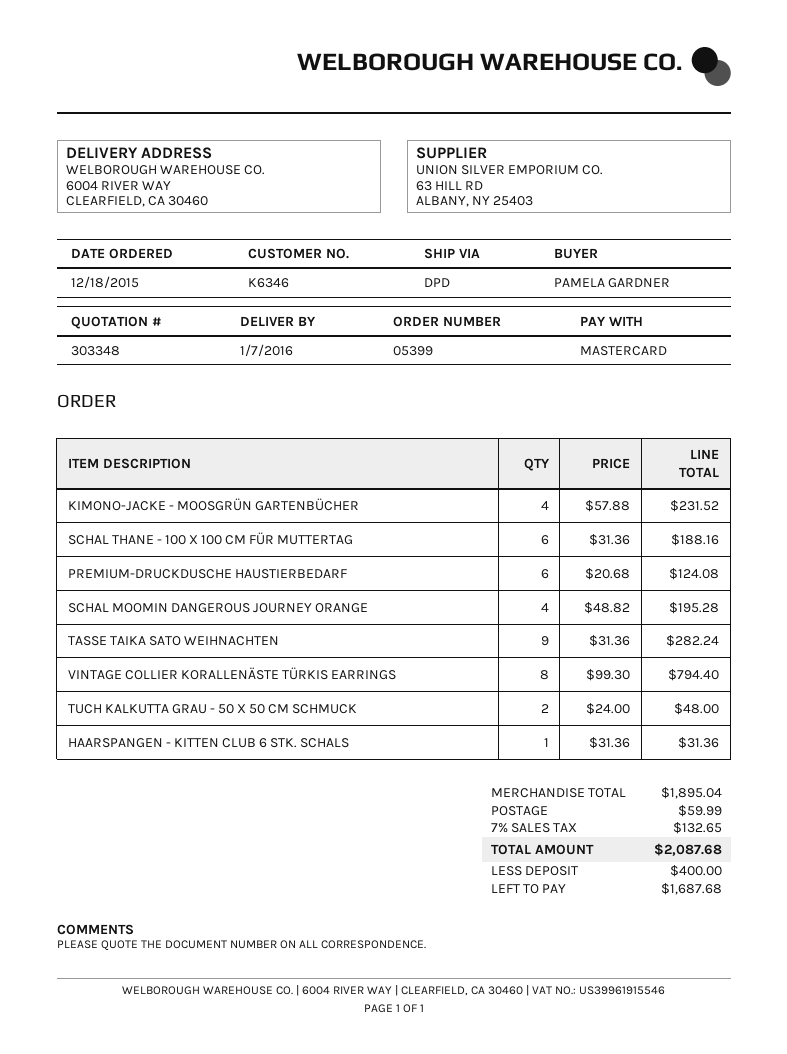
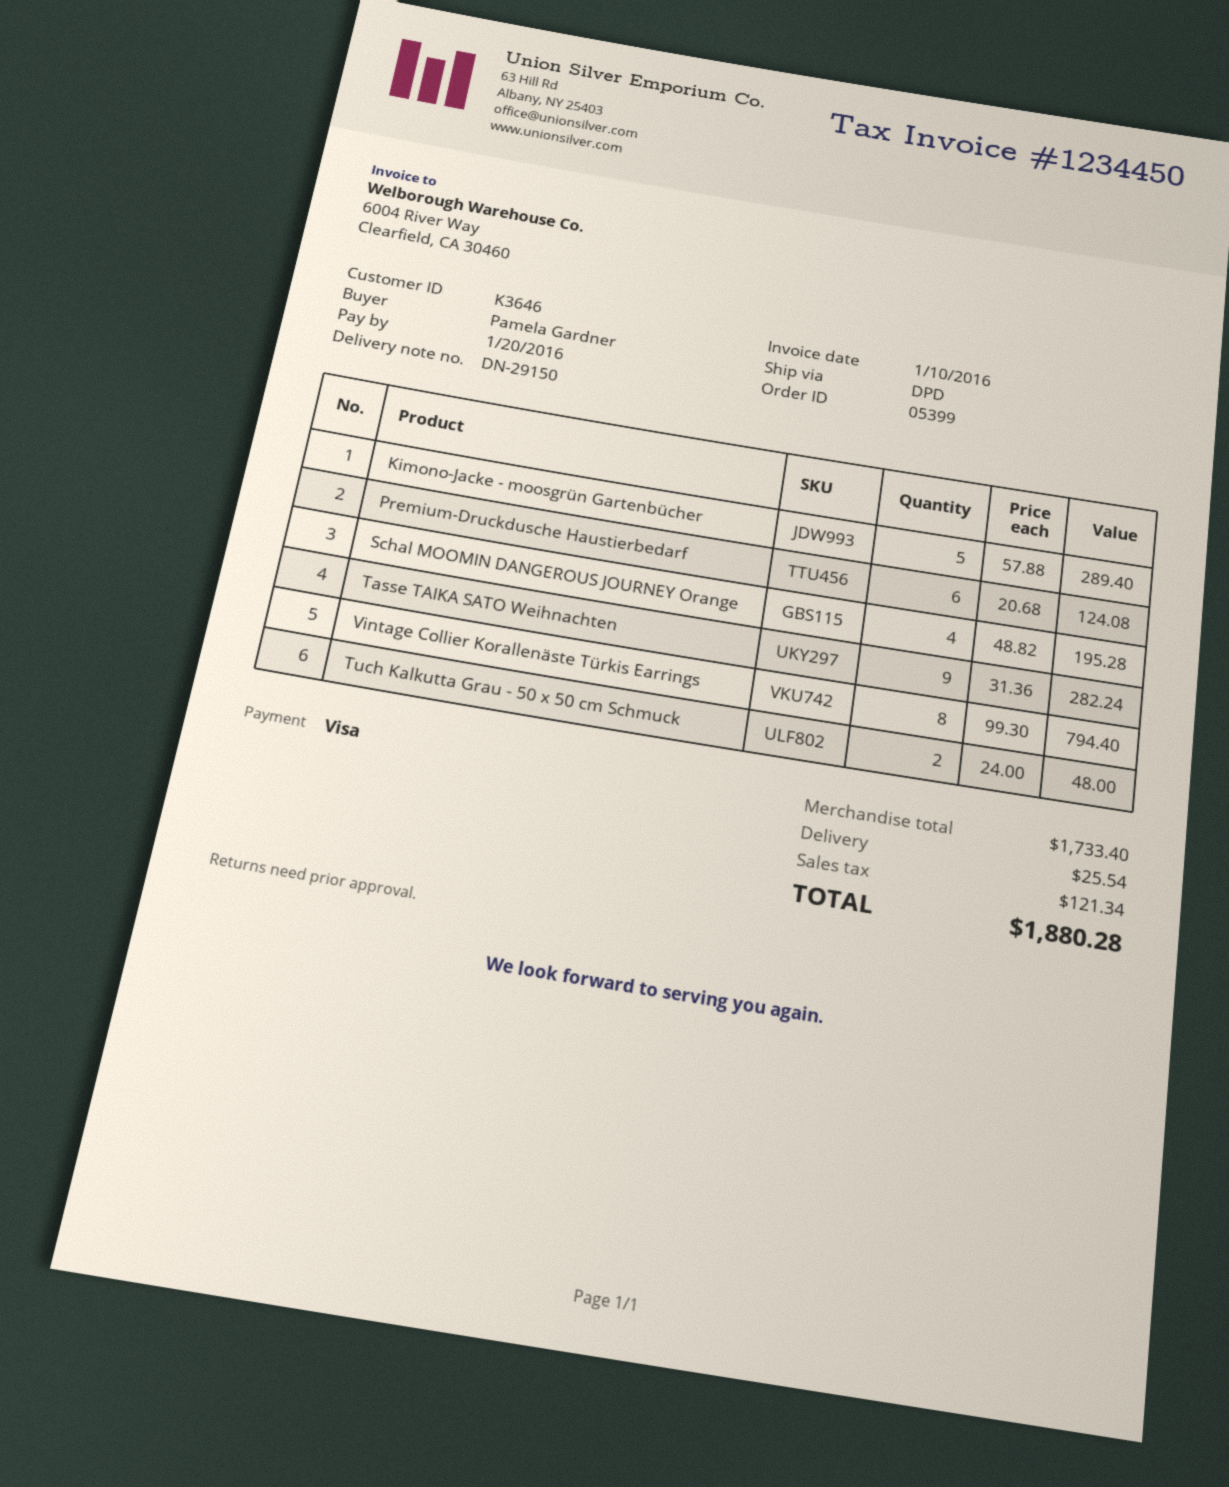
customer number: K6346 -> K3646
payment method: Mastercard -> Visa
KIMONO-JACKE - MOOSGRÜN GARTENBÜCHER: 4 x 57.88 = 231.52 -> 5 x 57.88 = 289.40
SCHAL THANE - 100 X 100 CM FÜR MUTTERTAG: 6 x 31.36 = 188.16 -> none
HAARSPANGEN - KITTEN CLUB 6 STK. SCHALS: 1 x 31.36 = 31.36 -> none
subtotal: 1895.04 -> 1733.40
shipping: 59.99 -> 25.54
tax: 132.65 -> 121.34
total: 2087.68 -> 1880.28

